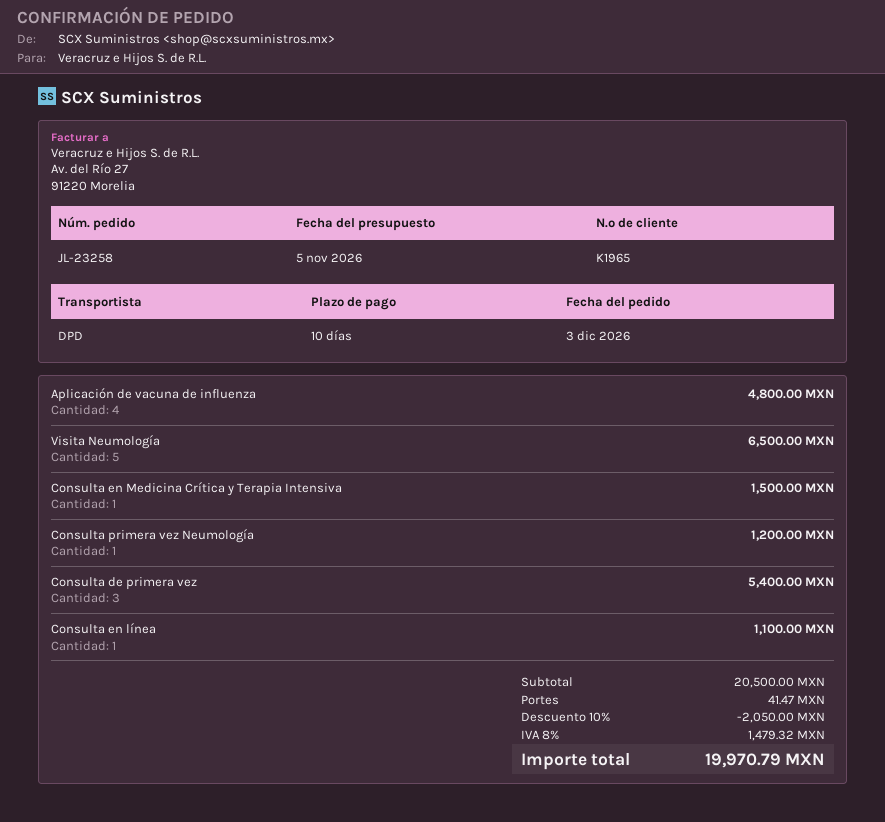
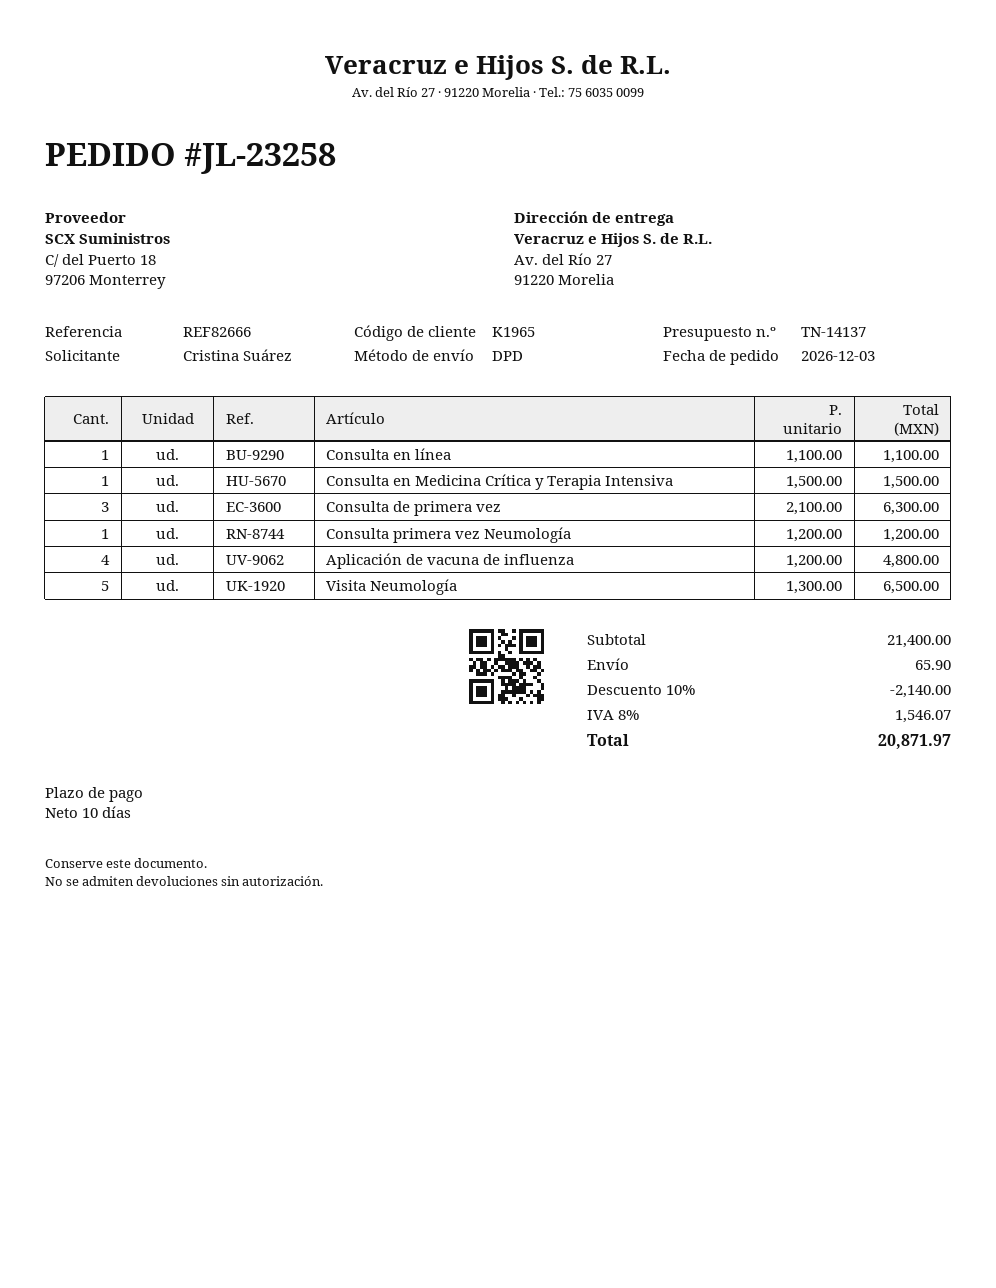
Consulta de primera vez: 3 for 5400.00 -> 3 for 6300.00
subtotal: 20500.00 -> 21400.00
discount: 10% = 2050.00 -> 10% = 2140.00
shipping: 41.47 -> 65.90
tax: 8% = 1479.32 -> 8% = 1546.07
total: 19970.79 -> 20871.97

